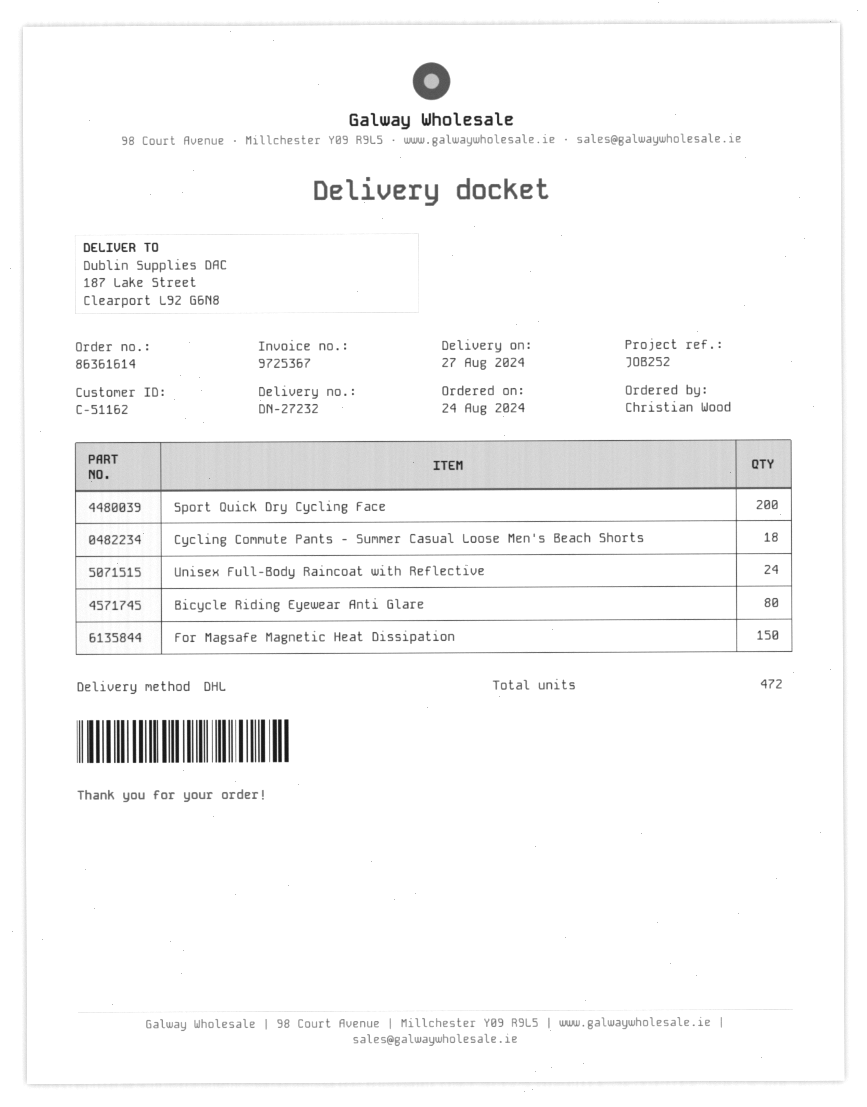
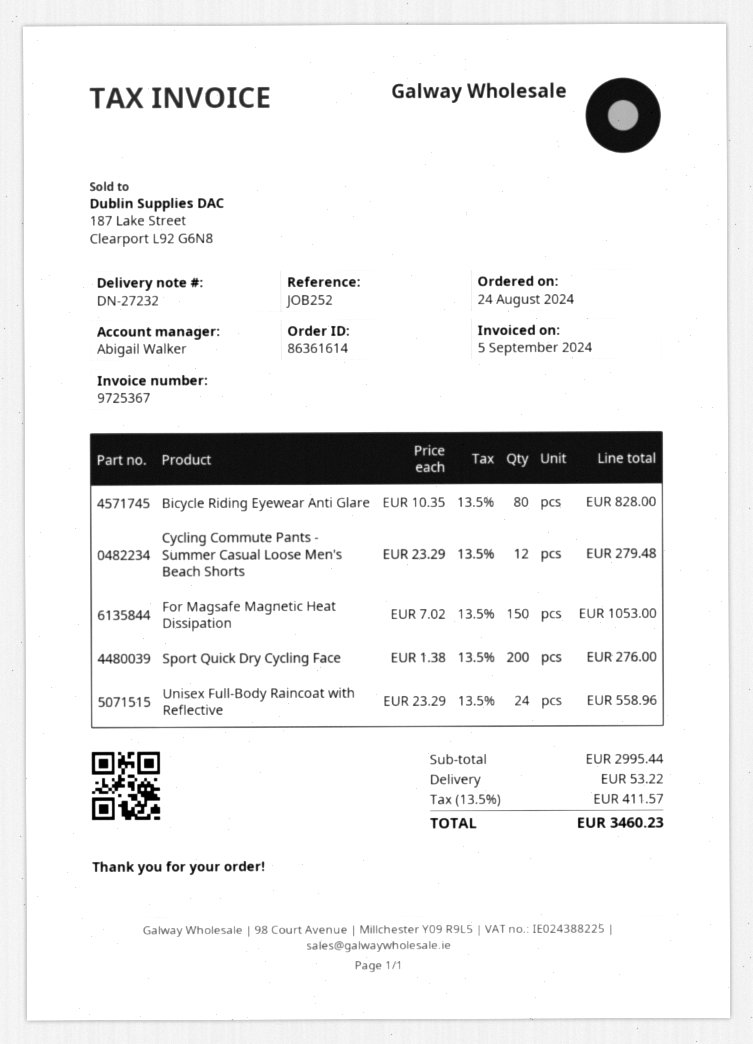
Cycling Commute Pants - Summer Casual Loose Men's Beach Shorts: 18 -> 12

